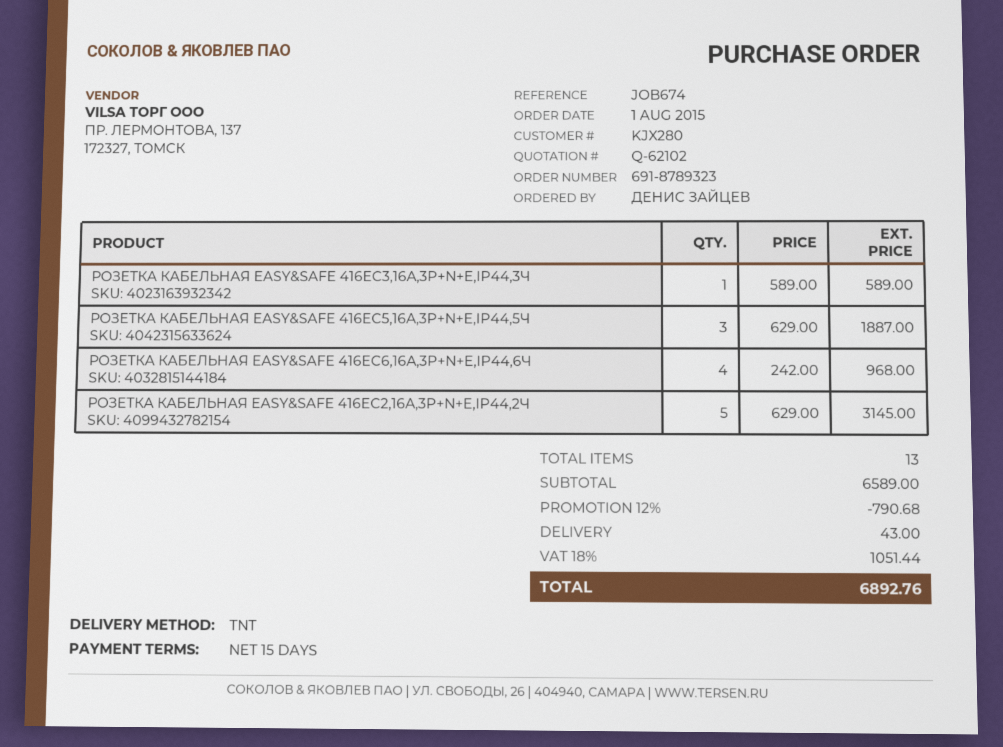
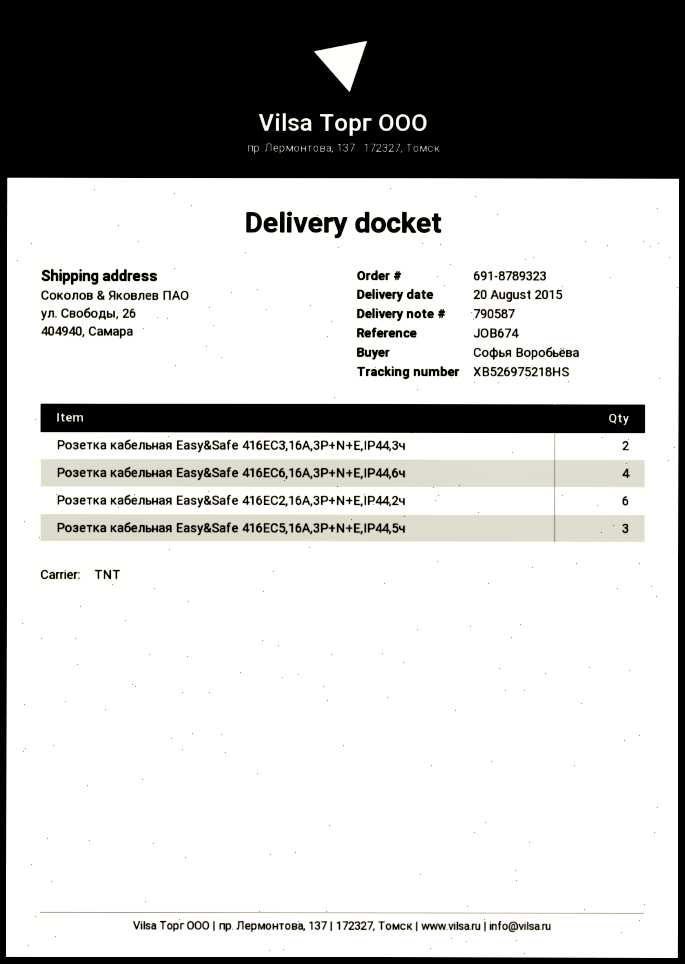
ordered by: ДЕНИС ЗАЙЦЕВ -> Софья Воробьёва
РОЗЕТКА КАБЕЛЬНАЯ EASY&SAFE 416EC3,16А,3P+N+E,IP44,3Ч: 1 -> 2
РОЗЕТКА КАБЕЛЬНАЯ EASY&SAFE 416EC2,16А,3P+N+E,IP44,2Ч: 5 -> 6

